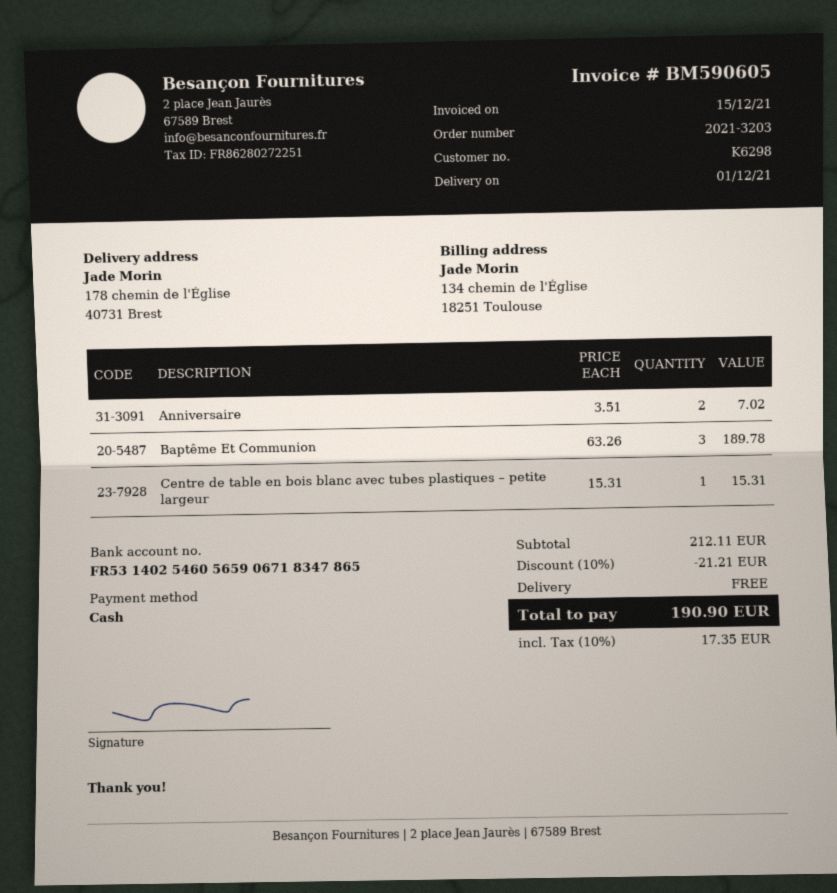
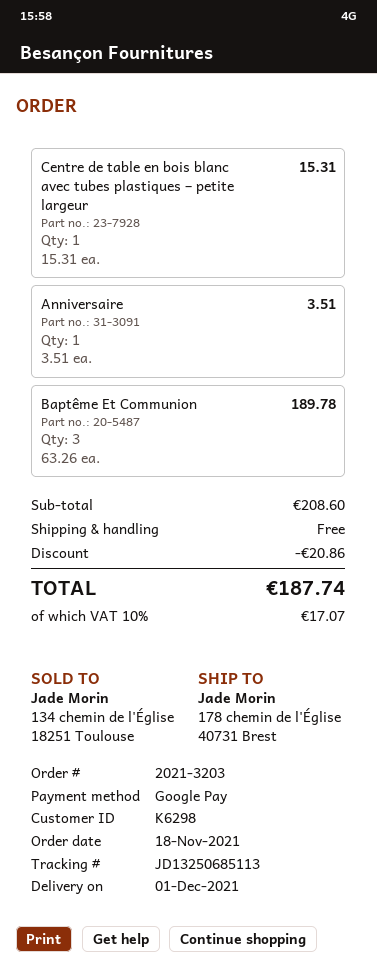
payment method: cash -> Google Pay
Anniversaire: 2 x 3.51 = 7.02 -> 1 x 3.51 = 3.51
subtotal: 212.11 -> 208.60
discount: 21.21 -> 20.86
tax: 10% = 17.35 -> 10% = 17.07
total: 190.90 -> 187.74

